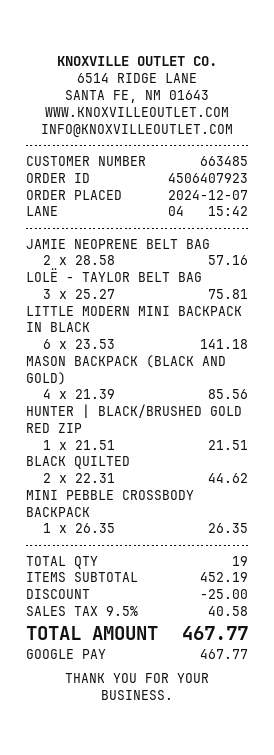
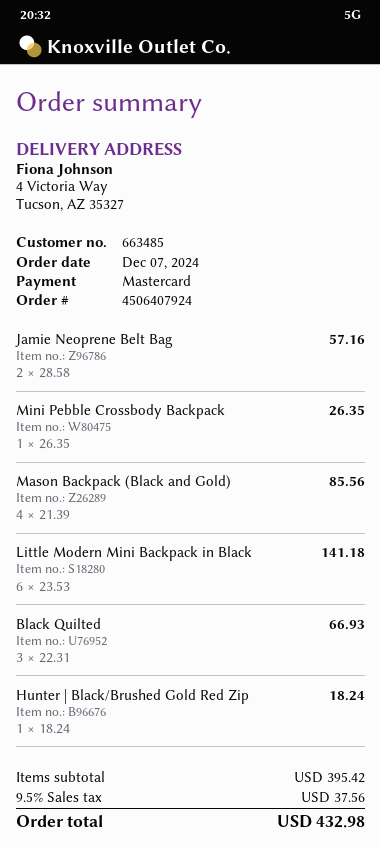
order number: 4506407923 -> 4506407924
payment method: Google Pay -> Mastercard
LOLË - TAYLOR BELT BAG: 3 x 25.27 = 75.81 -> none
HUNTER | BLACK/BRUSHED GOLD RED ZIP: 1 x 21.51 = 21.51 -> 1 x 18.24 = 18.24
BLACK QUILTED: 2 x 22.31 = 44.62 -> 3 x 22.31 = 66.93
subtotal: 452.19 -> 395.42
discount: 25.00 -> none
tax: 9.5% = 40.58 -> 9.5% = 37.56
total: 467.77 -> 432.98

